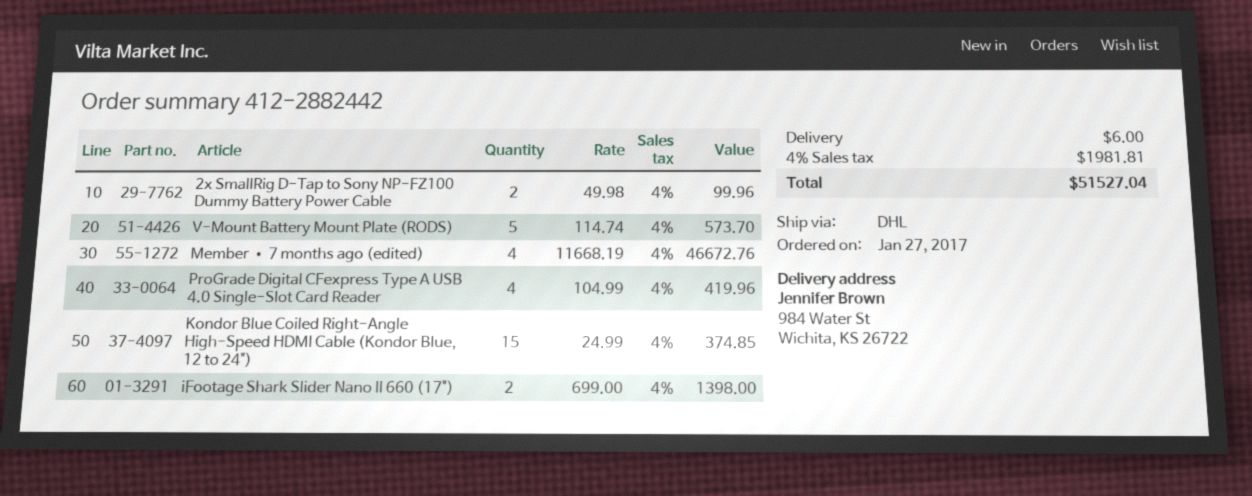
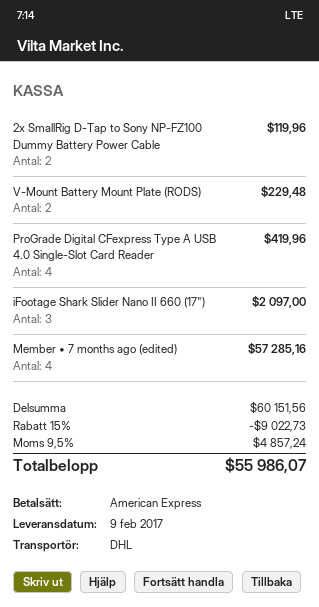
2x SmallRig D-Tap to Sony NP-FZ100 Dummy Battery Power Cable: 2 for 99.96 -> 2 for 119.96
V-Mount Battery Mount Plate (RODS): 5 for 573.70 -> 2 for 229.48
Member • 7 months ago (edited): 4 for 46672.76 -> 4 for 57285.16
Kondor Blue Coiled Right-Angle High-Speed HDMI Cable (Kondor Blue, 12 to 24"): 15 for 374.85 -> none
iFootage Shark Slider Nano II 660 (17"): 2 for 1398.00 -> 3 for 2097.00
discount: none -> 15% = 9022.73
shipping: 6.00 -> none
tax: 4% = 1981.81 -> 9.5% = 4857.24
total: 51527.04 -> 55986.07

